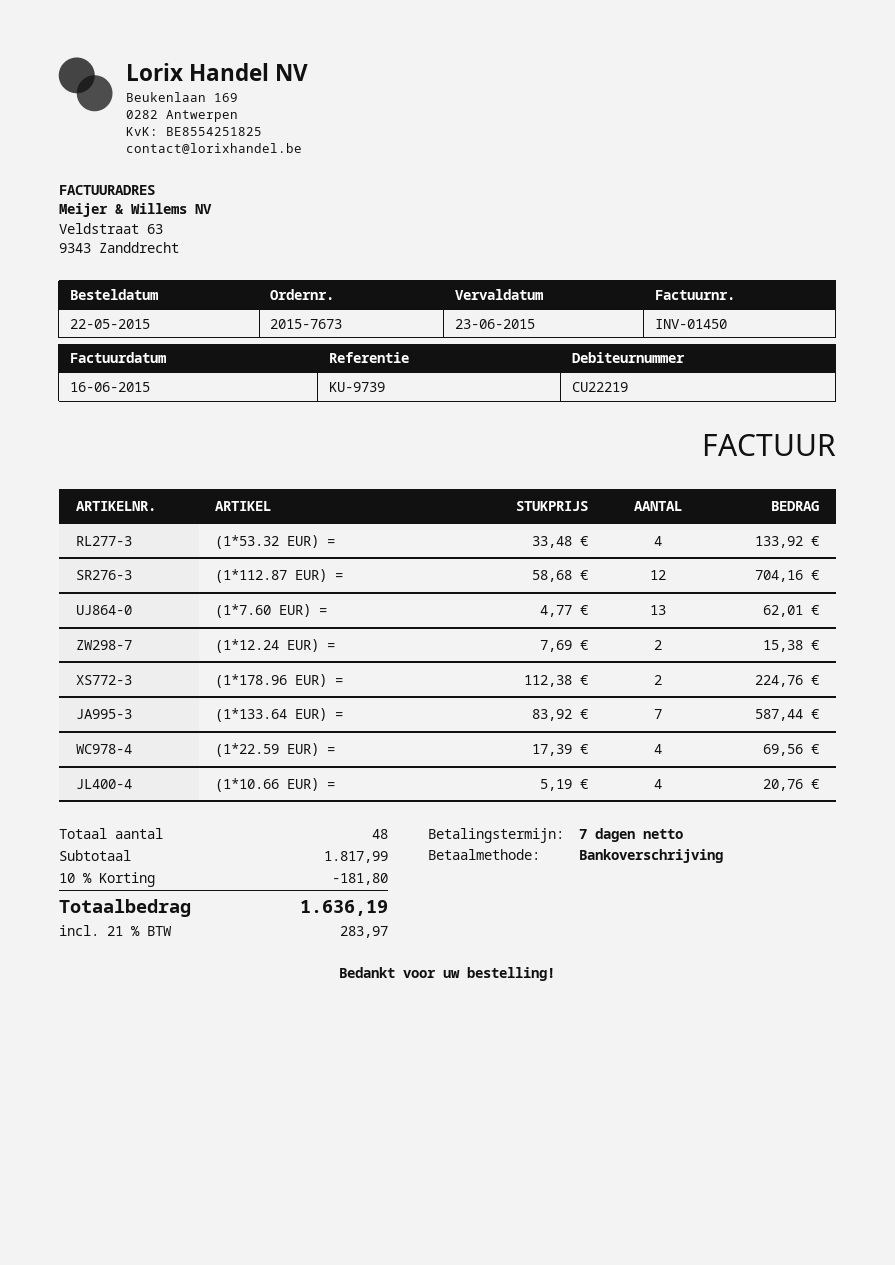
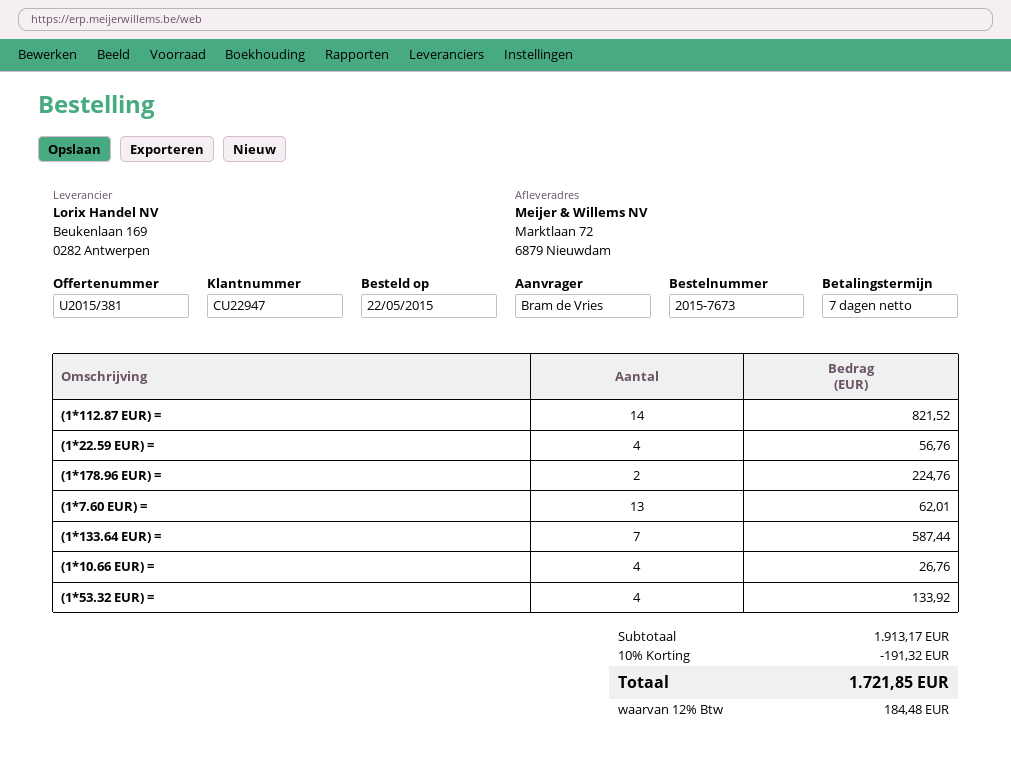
customer number: CU22219 -> CU22947
(1*112.87 EUR) =: 12 for 704.16 -> 14 for 821.52
(1*12.24 EUR) =: 2 for 15.38 -> none
(1*22.59 EUR) =: 4 for 69.56 -> 4 for 56.76
(1*10.66 EUR) =: 4 for 20.76 -> 4 for 26.76
subtotal: 1817.99 -> 1913.17
discount: 10% = 181.80 -> 10% = 191.32
tax: 21% = 283.97 -> 12% = 184.48
total: 1636.19 -> 1721.85

